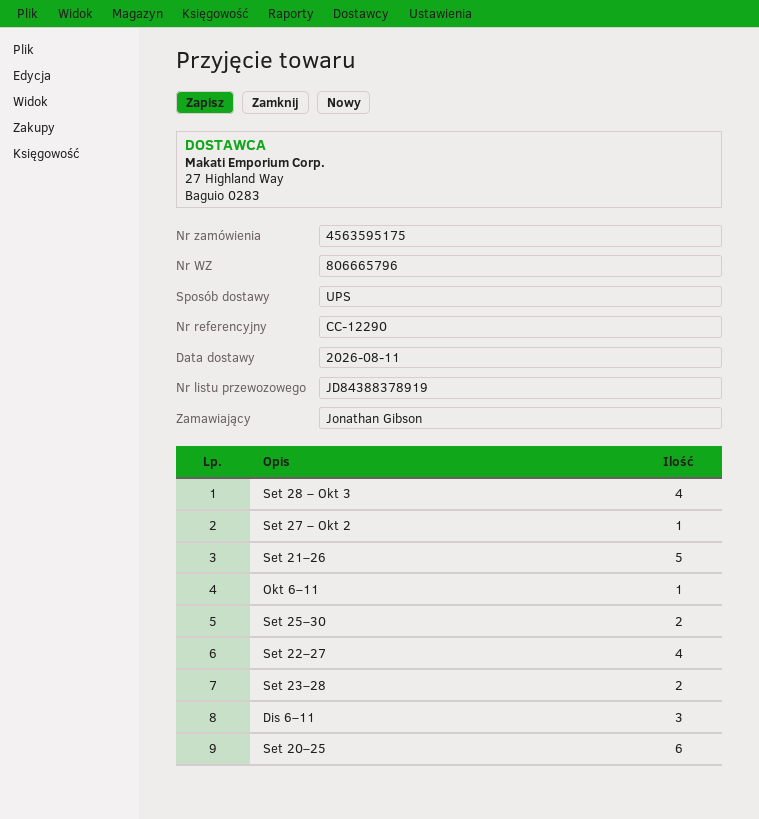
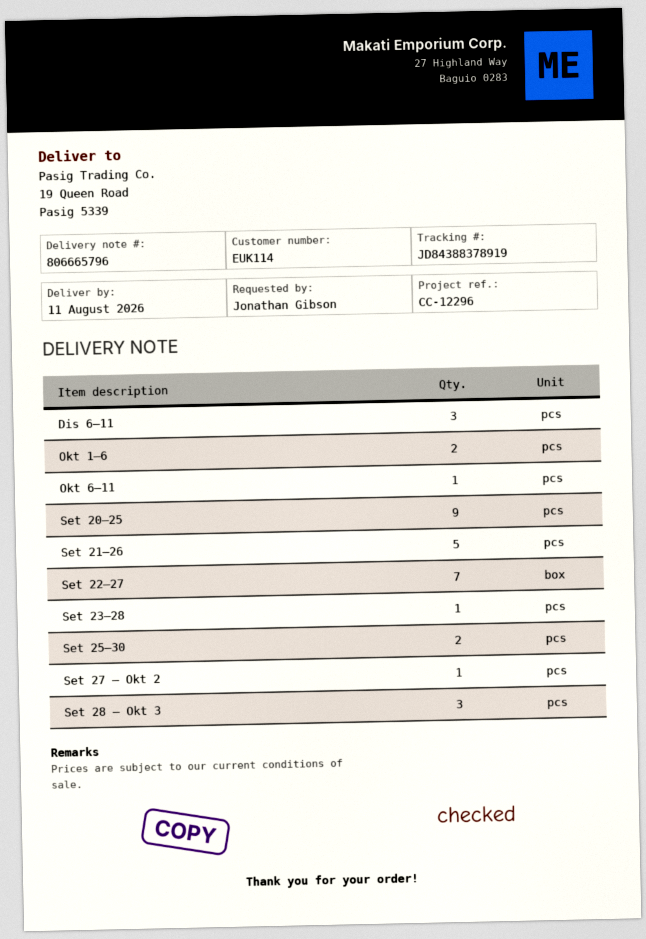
reference: CC-12290 -> CC-12296
Set 28 – Okt 3: 4 -> 3
Set 22–27: 4 -> 7
Set 23–28: 2 -> 1
Set 20–25: 6 -> 9
Okt 1–6: none -> 2

